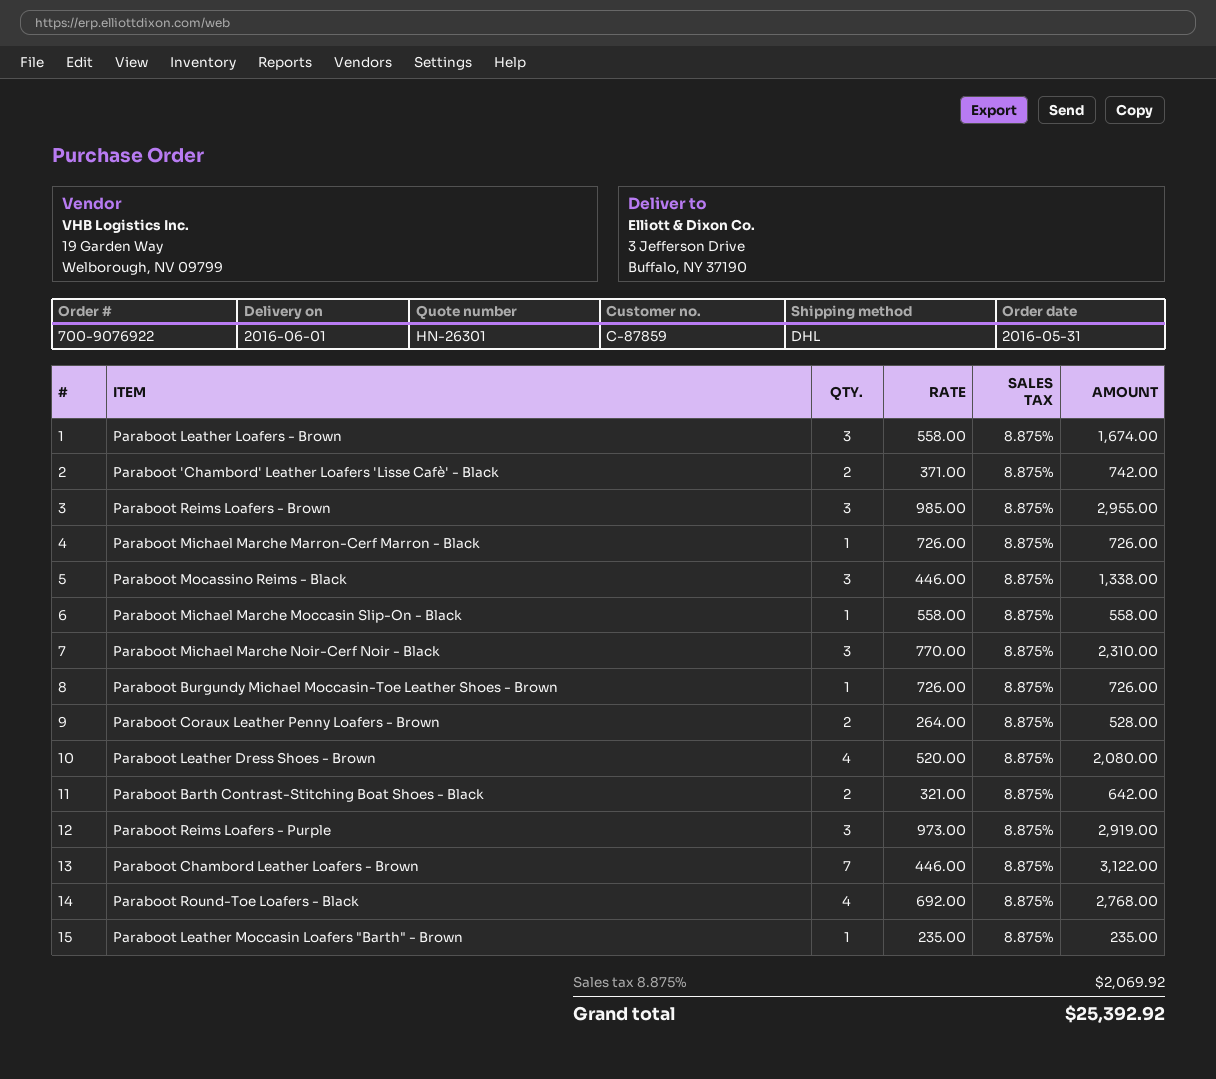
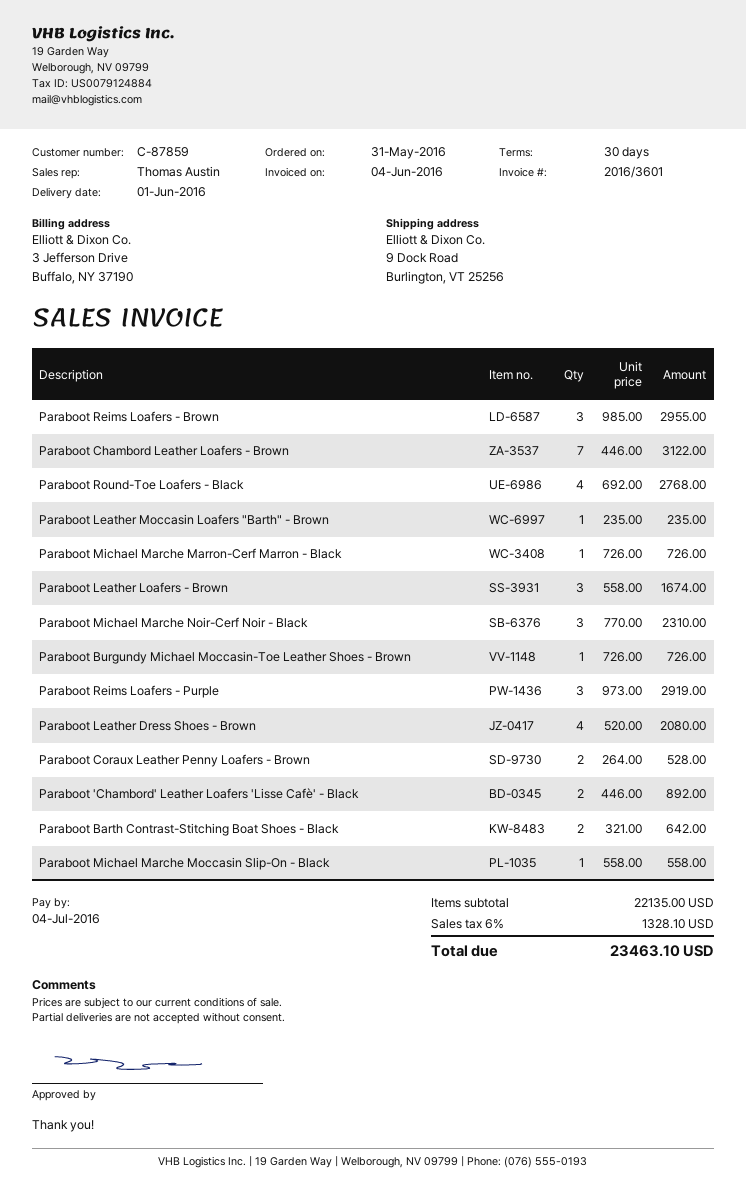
ship to: 3 Jefferson Drive, Buffalo, NY 37190 -> 9 Dock Road, Burlington, VT 25256
Paraboot 'Chambord' Leather Loafers 'Lisse Cafè' - Black: 2 x 371.00 = 742.00 -> 2 x 446.00 = 892.00
Paraboot Mocassino Reims - Black: 3 x 446.00 = 1338.00 -> none
tax: 8.875% = 2069.92 -> 6% = 1328.10
total: 25392.92 -> 23463.10

